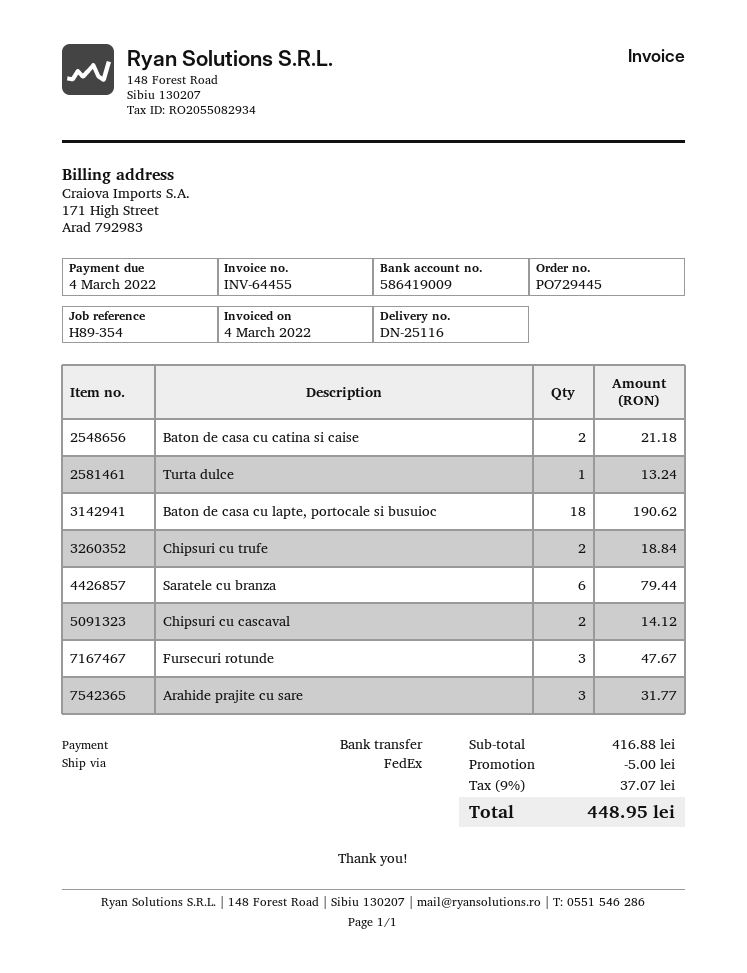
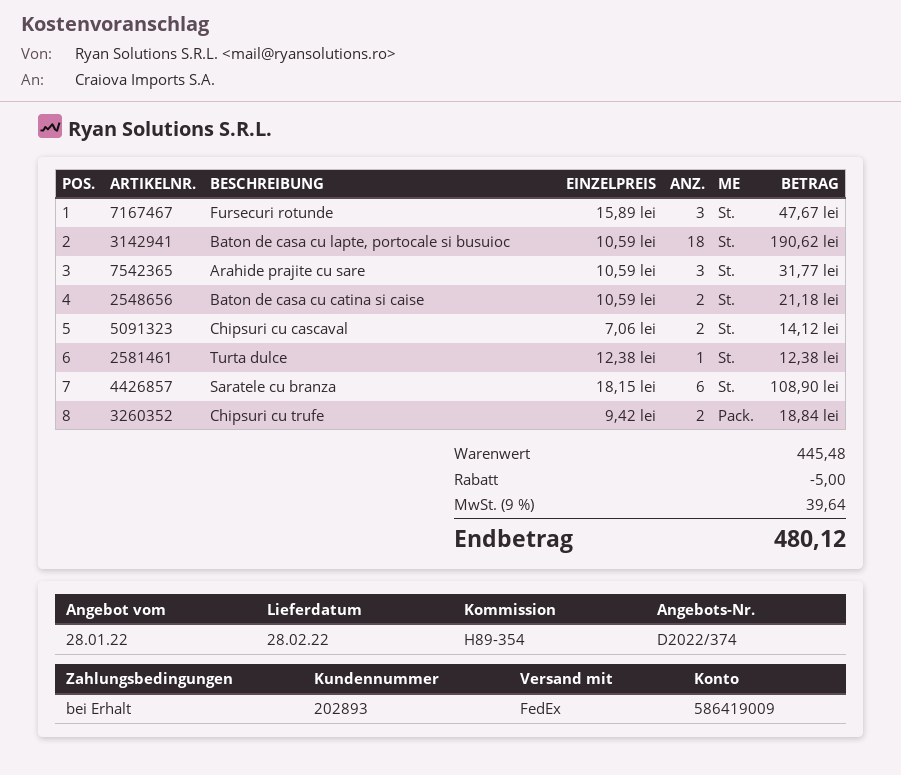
Turta dulce: 1 for 13.24 -> 1 for 12.38
Saratele cu branza: 6 for 79.44 -> 6 for 108.90
subtotal: 416.88 -> 445.48
tax: 9% = 37.07 -> 9% = 39.64
total: 448.95 -> 480.12

